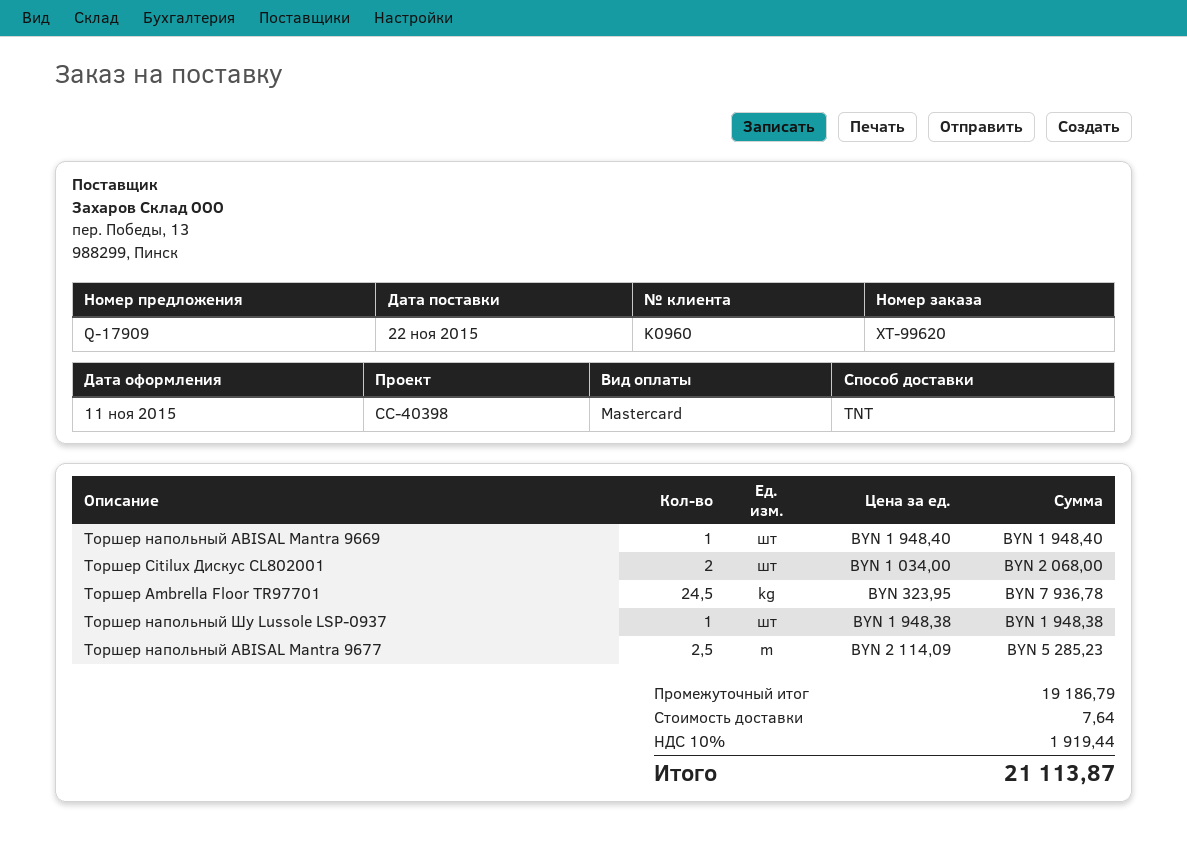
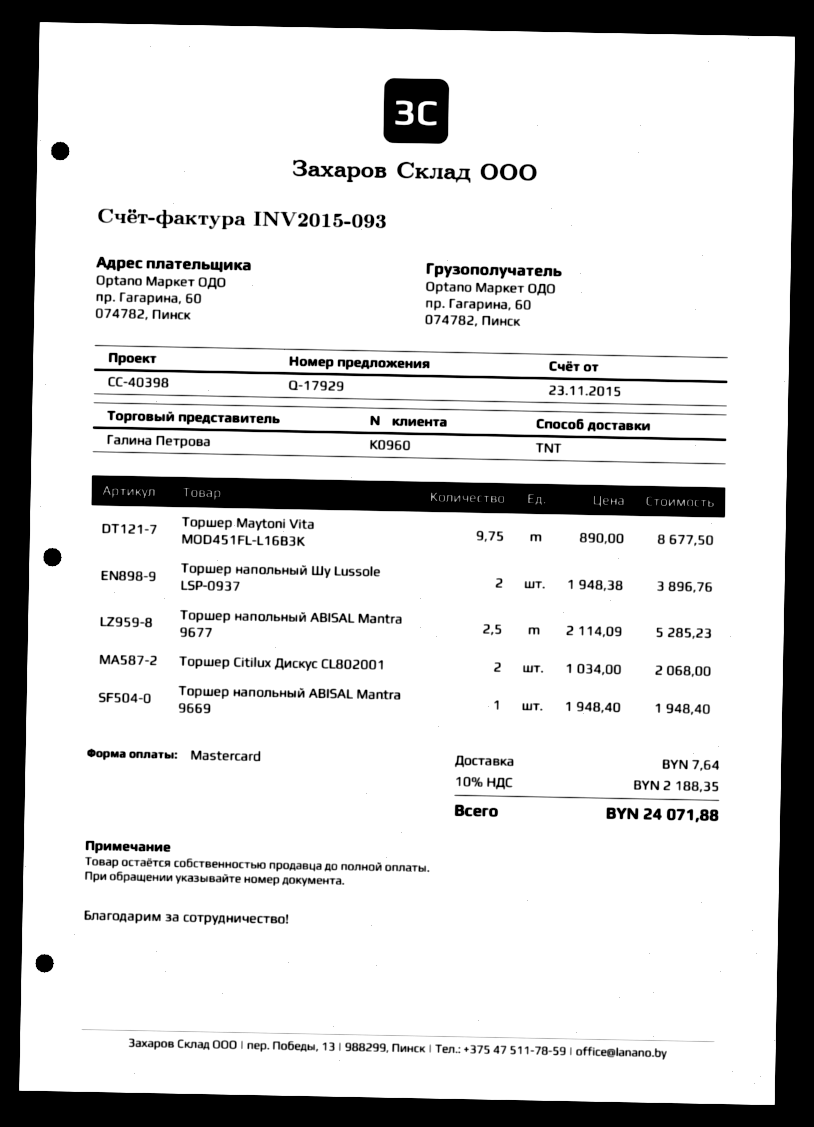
quote number: Q-17909 -> Q-17929
Торшер Ambrella Floor TR97701: 24.5 x 323.95 = 7936.78 -> none
Торшер напольный Шу Lussole LSP-0937: 1 x 1948.38 = 1948.38 -> 2 x 1948.38 = 3896.76
Торшер Maytoni Vita MOD451FL-L16B3K: none -> 9.75 x 890.00 = 8677.50
tax: 10% = 1919.44 -> 10% = 2188.35
total: 21113.87 -> 24071.88

